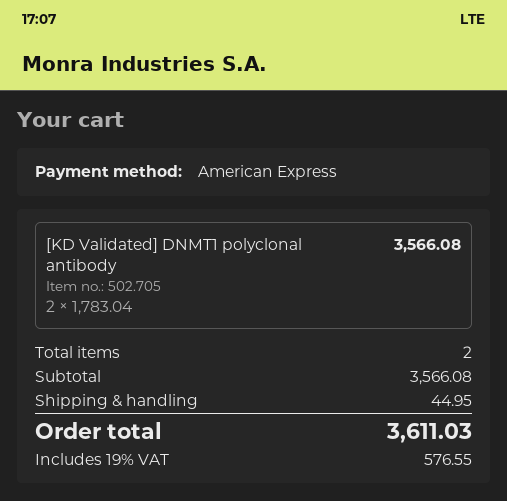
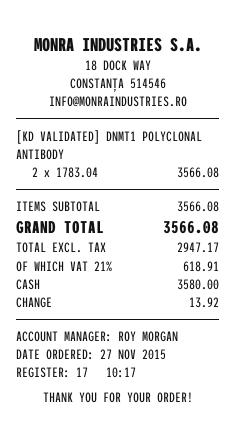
payment method: American Express -> cash
shipping: 44.95 -> none
tax: 19% = 576.55 -> 21% = 618.91
total: 3611.03 -> 3566.08

